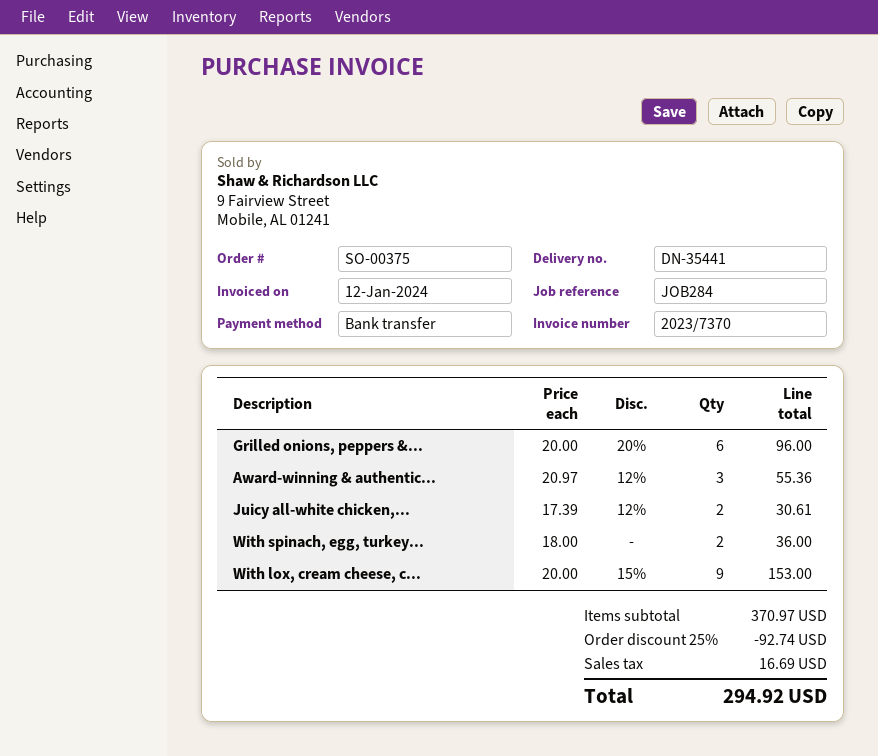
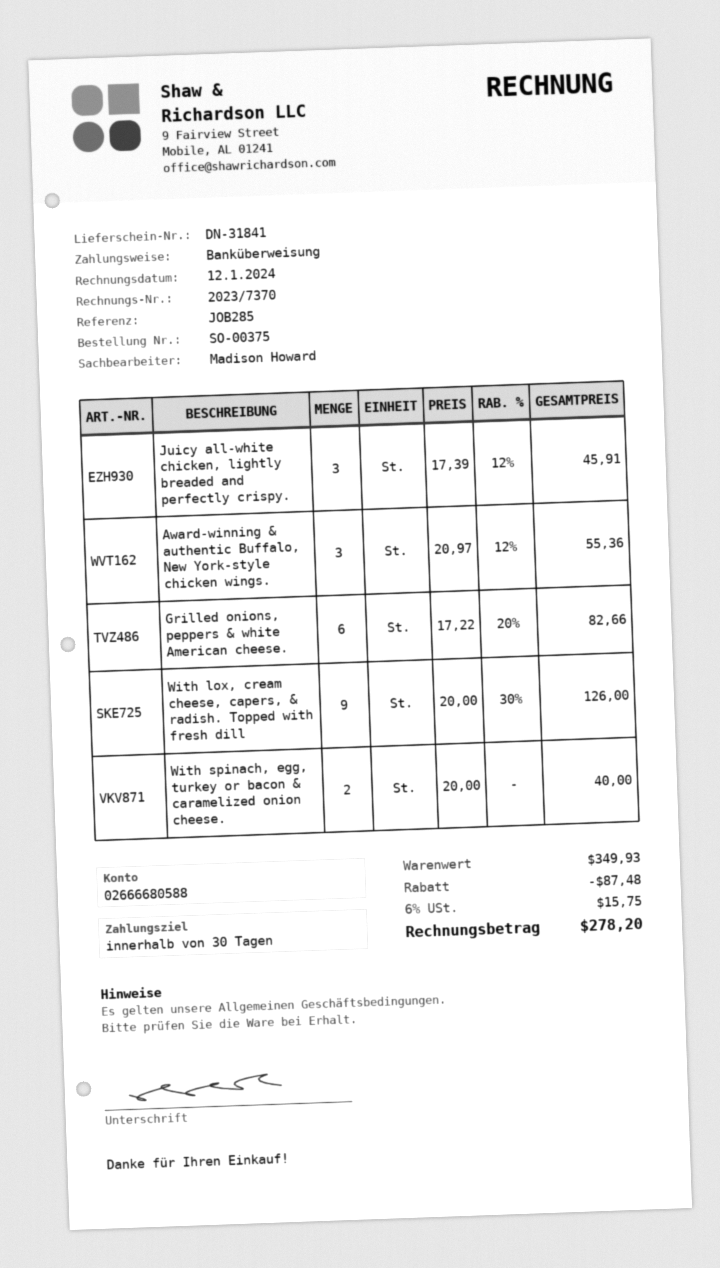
delivery note number: DN-35441 -> DN-31841
reference: JOB284 -> JOB285
Grilled onions, peppers &...: 6 x 20.00 - 20% = 96.00 -> 6 x 17.22 - 20% = 82.66
Juicy all-white chicken,...: 2 x 17.39 - 12% = 30.61 -> 3 x 17.39 - 12% = 45.91
With spinach, egg, turkey...: 2 x 18.00 = 36.00 -> 2 x 20.00 = 40.00
With lox, cream cheese, c...: 9 x 20.00 - 15% = 153.00 -> 9 x 20.00 - 30% = 126.00
subtotal: 370.97 -> 349.93
discount: 92.74 -> 87.48
tax: 16.69 -> 15.75
total: 294.92 -> 278.20

